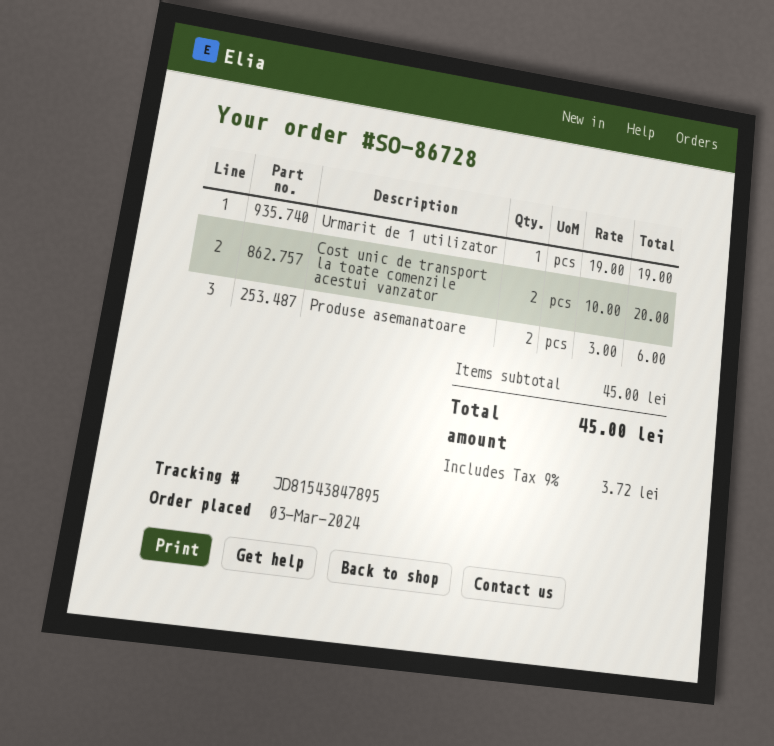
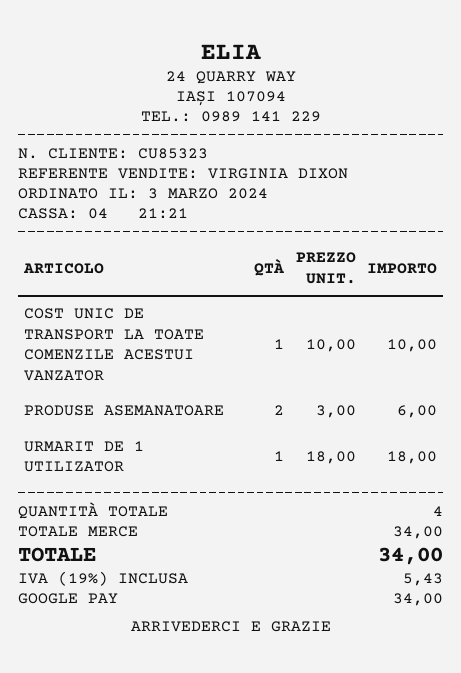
Urmarit de 1 utilizator: 1 x 19.00 = 19.00 -> 1 x 18.00 = 18.00
Cost unic de transport la toate comenzile acestui vanzator: 2 x 10.00 = 20.00 -> 1 x 10.00 = 10.00
subtotal: 45.00 -> 34.00
tax: 9% = 3.72 -> 19% = 5.43
total: 45.00 -> 34.00

